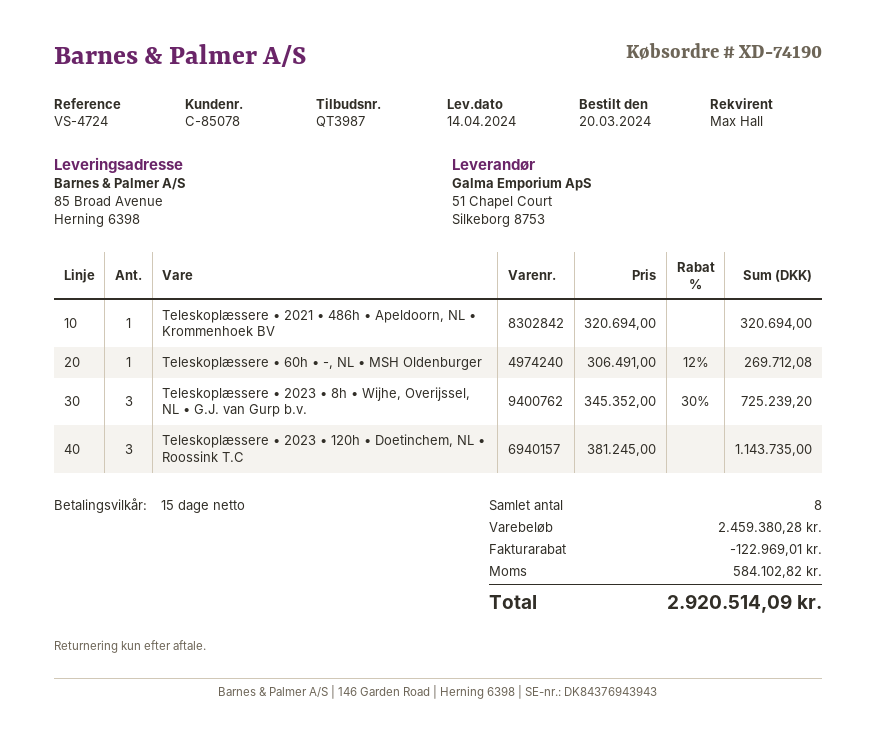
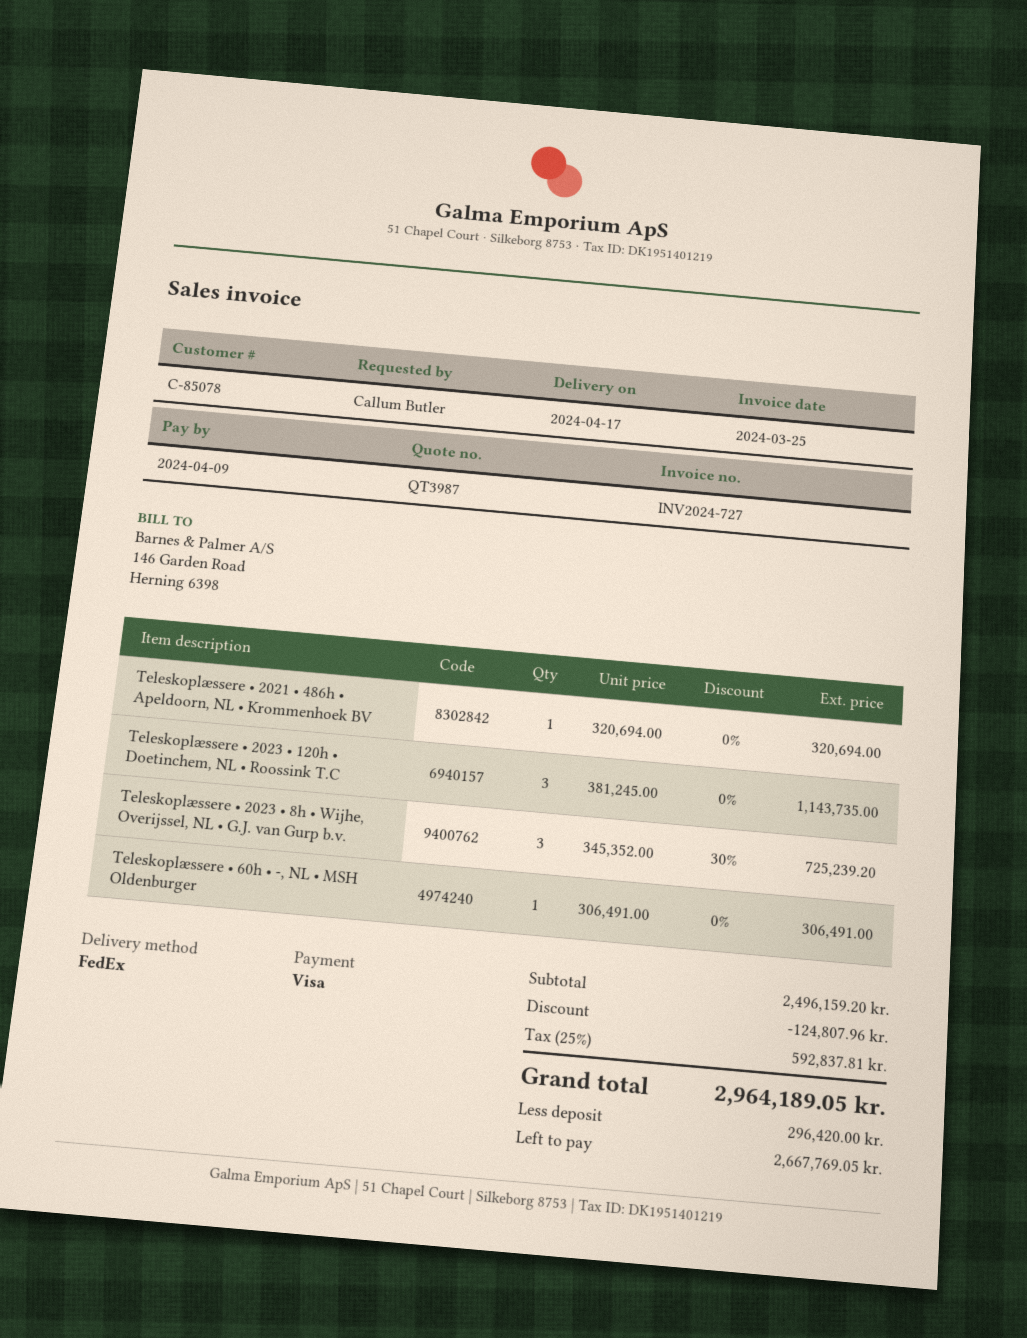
delivery date: 2024-04-14 -> 2024-04-17
ordered by: Max Hall -> Callum Butler
Teleskoplæssere • 60h • -, NL • MSH Oldenburger: 1 x 306491.00 - 12% = 269712.08 -> 1 x 306491.00 = 306491.00
subtotal: 2459380.28 -> 2496159.20
discount: 122969.01 -> 124807.96
tax: 584102.82 -> 592837.81
total: 2920514.09 -> 2964189.05

